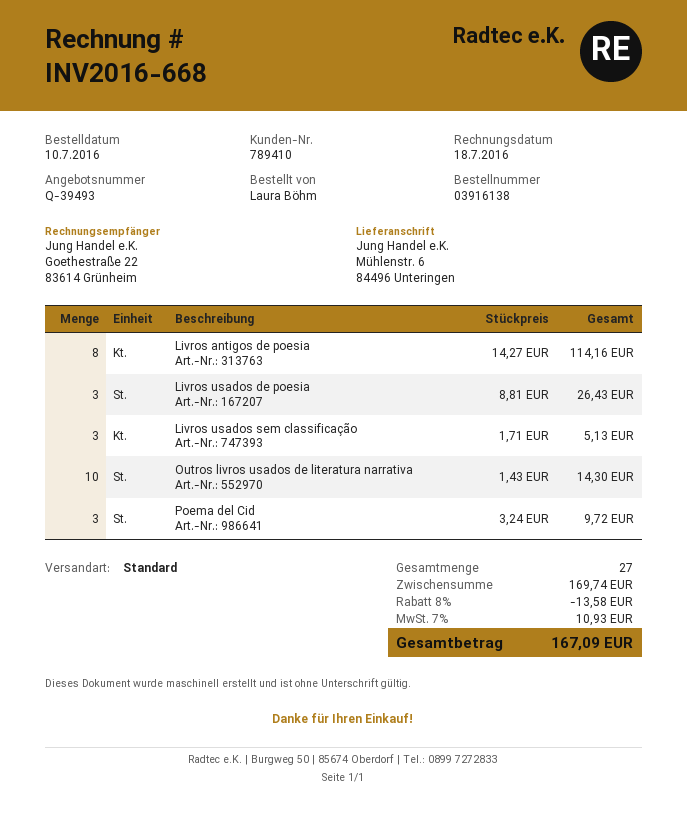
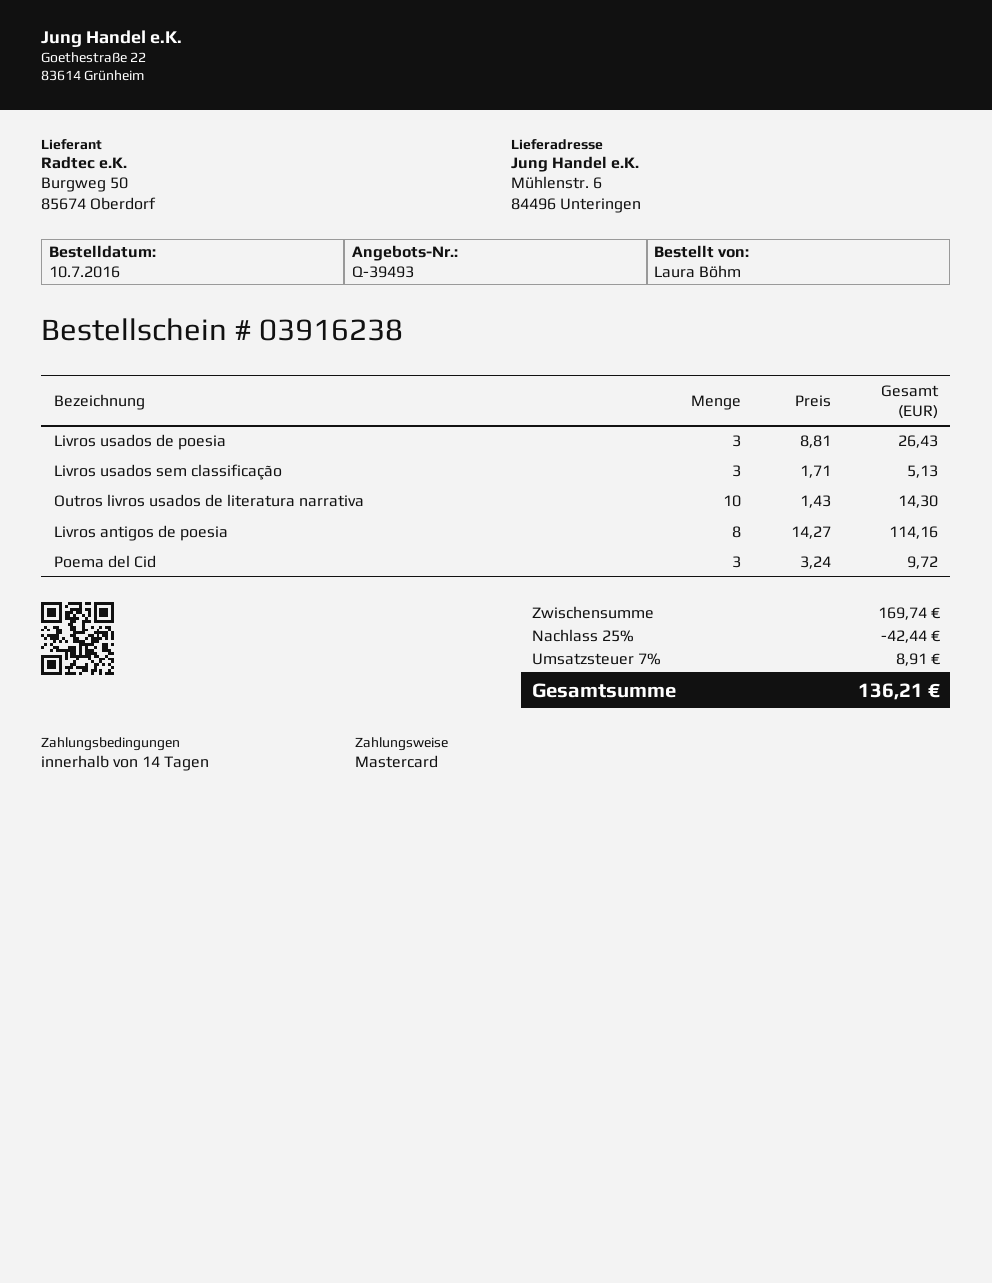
order number: 03916138 -> 03916238
discount: 8% = 13.58 -> 25% = 42.44
tax: 7% = 10.93 -> 7% = 8.91
total: 167.09 -> 136.21

